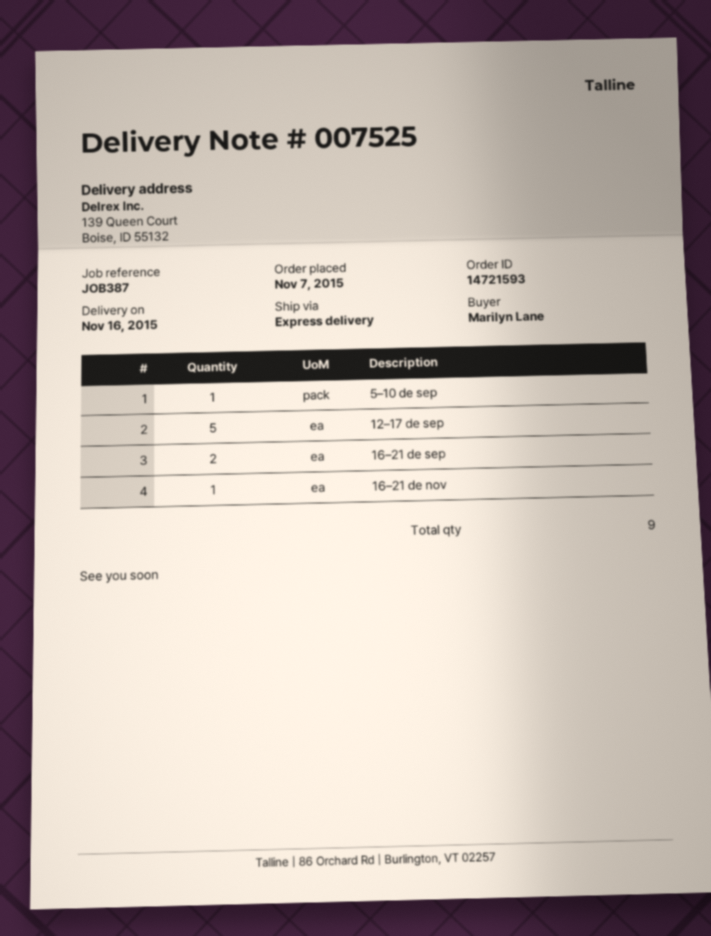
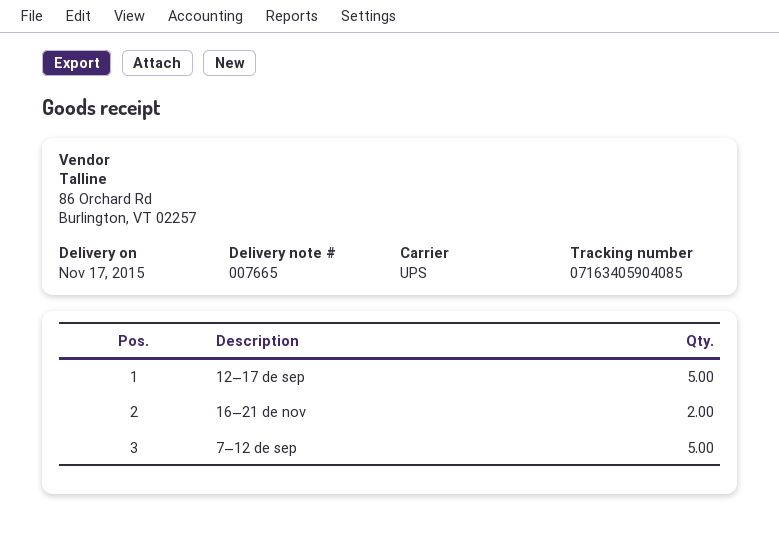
delivery note number: 007525 -> 007665
delivery date: 2015-11-16 -> 2015-11-17
shipping method: express -> UPS
5–10 de sep: 1 -> none
16–21 de sep: 2 -> none
16–21 de nov: 1 -> 2
7–12 de sep: none -> 5

